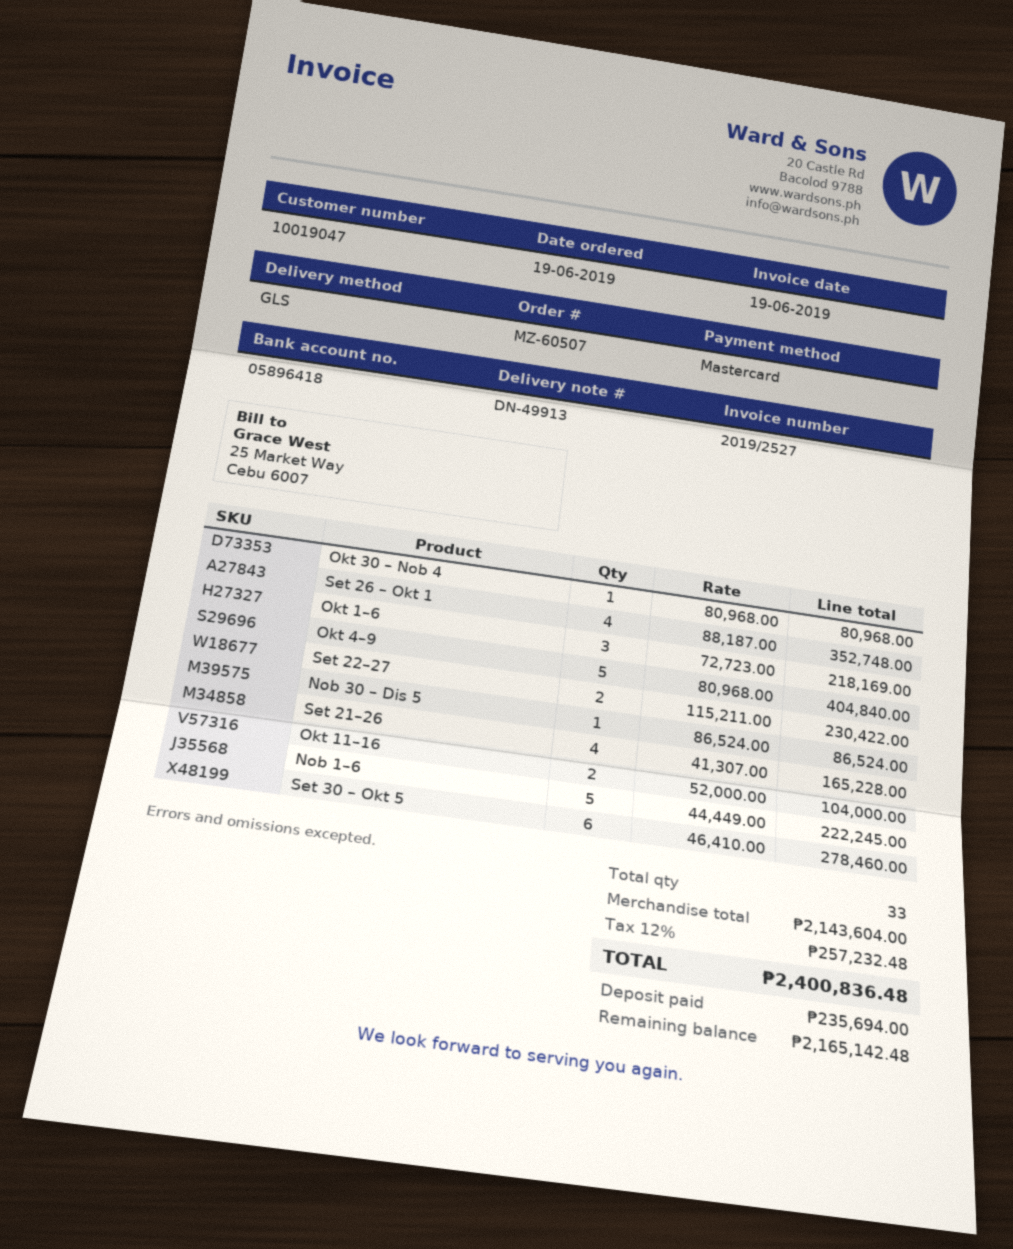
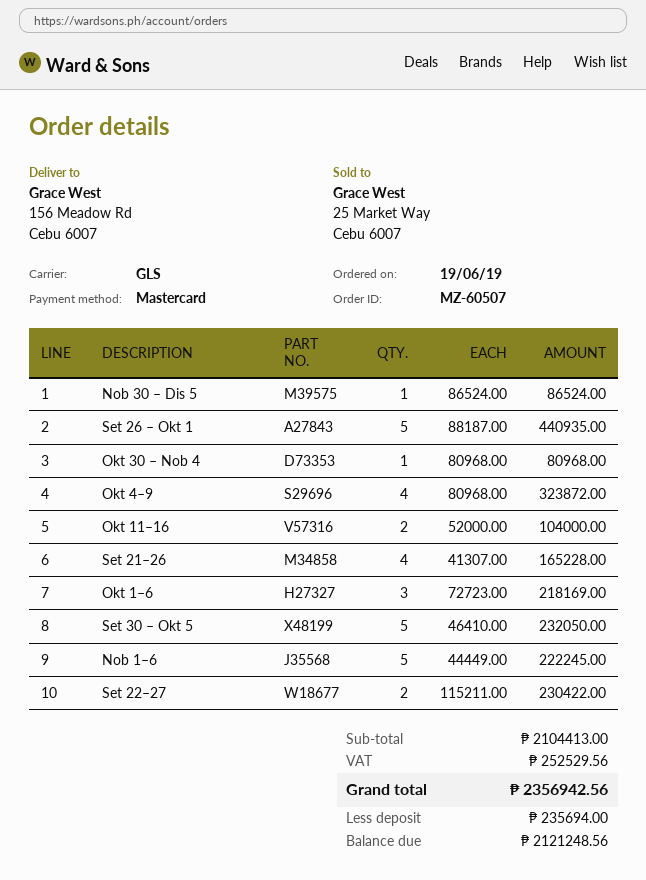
Set 26 – Okt 1: 4 x 88187.00 = 352748.00 -> 5 x 88187.00 = 440935.00
Okt 4–9: 5 x 80968.00 = 404840.00 -> 4 x 80968.00 = 323872.00
Set 30 – Okt 5: 6 x 46410.00 = 278460.00 -> 5 x 46410.00 = 232050.00
subtotal: 2143604.00 -> 2104413.00
tax: 257232.48 -> 252529.56
total: 2400836.48 -> 2356942.56
balance: 2165142.48 -> 2121248.56

